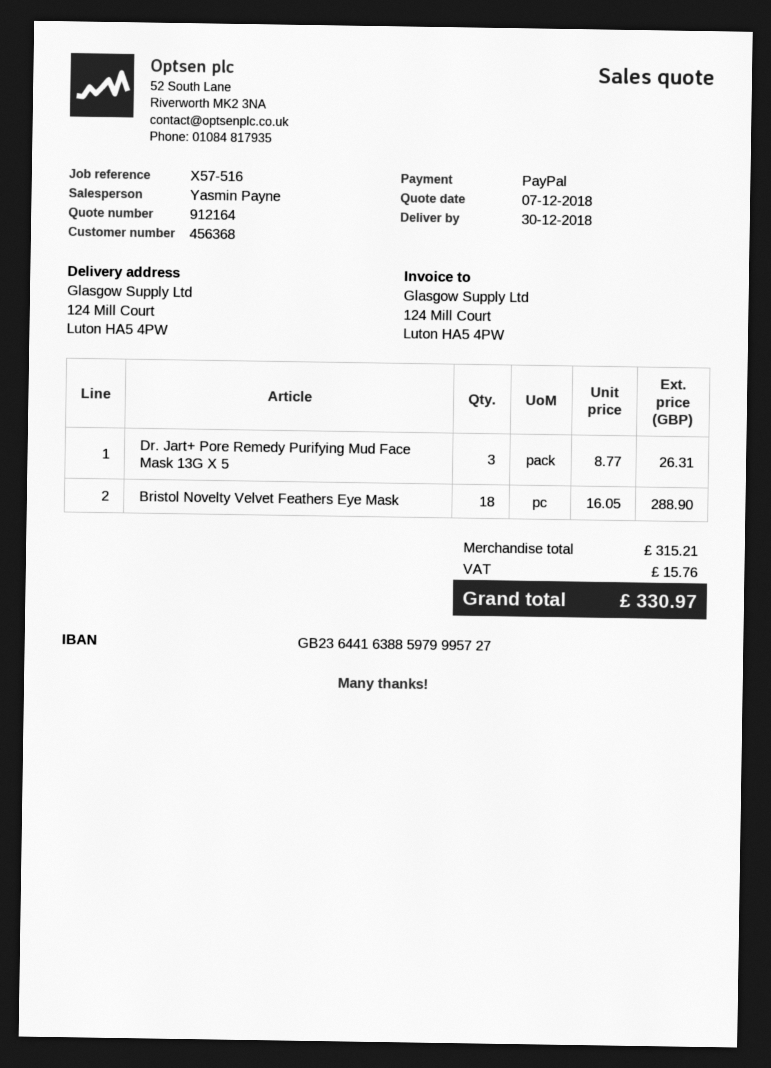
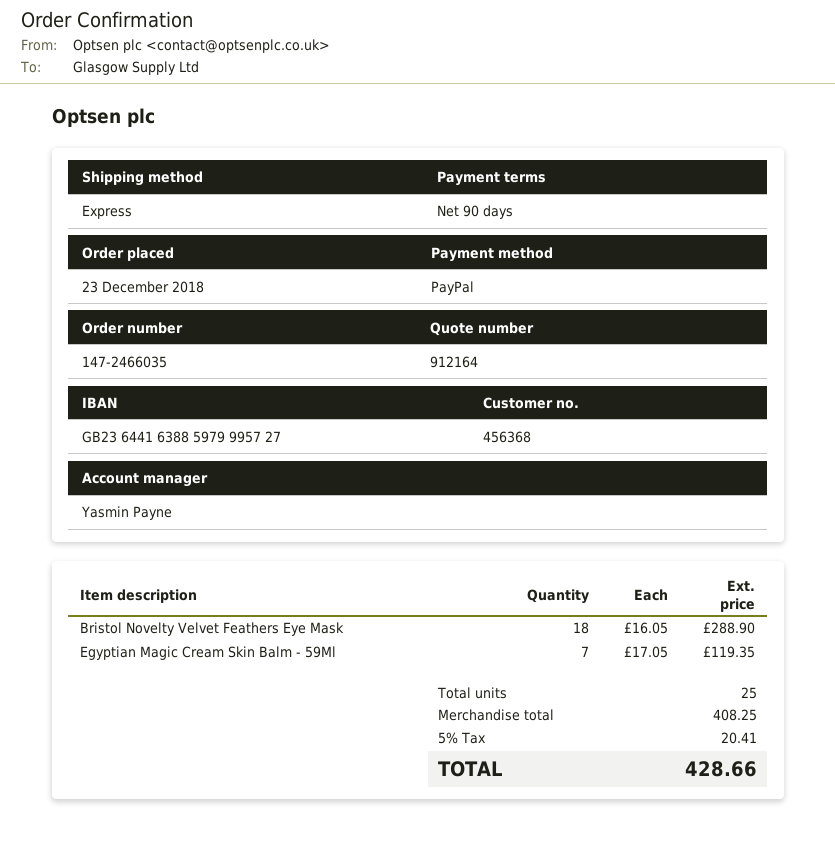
Dr. Jart+ Pore Remedy Purifying Mud Face Mask 13G X 5: 3 x 8.77 = 26.31 -> none
Egyptian Magic Cream Skin Balm - 59Ml: none -> 7 x 17.05 = 119.35
subtotal: 315.21 -> 408.25
tax: 15.76 -> 20.41
total: 330.97 -> 428.66

